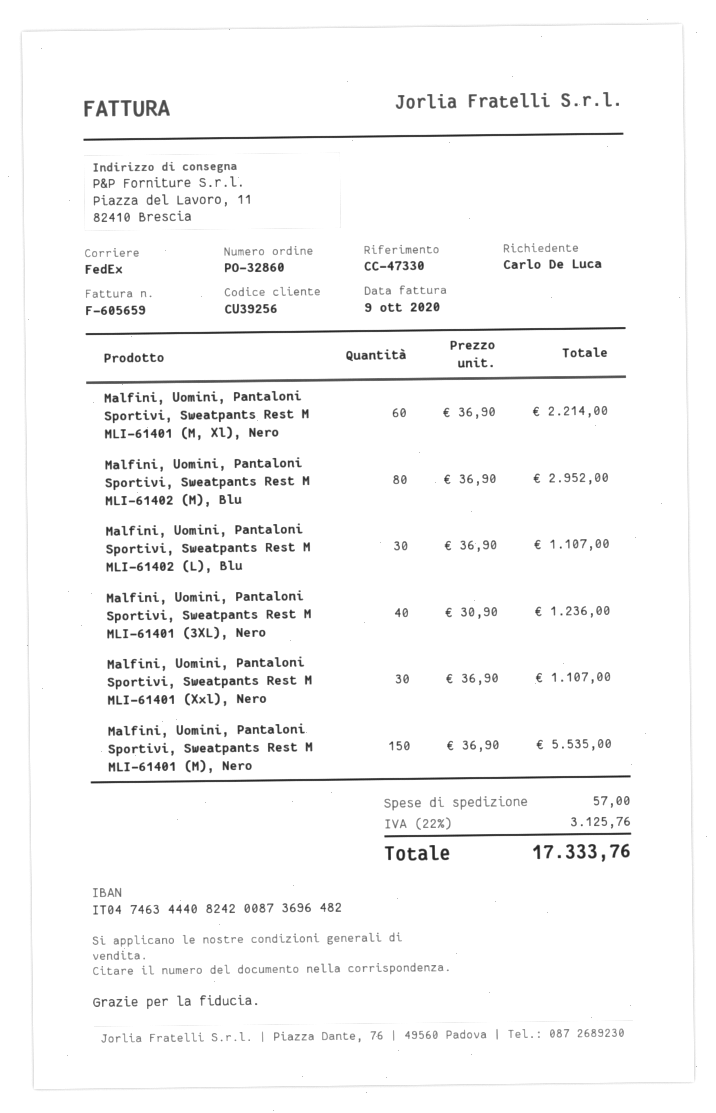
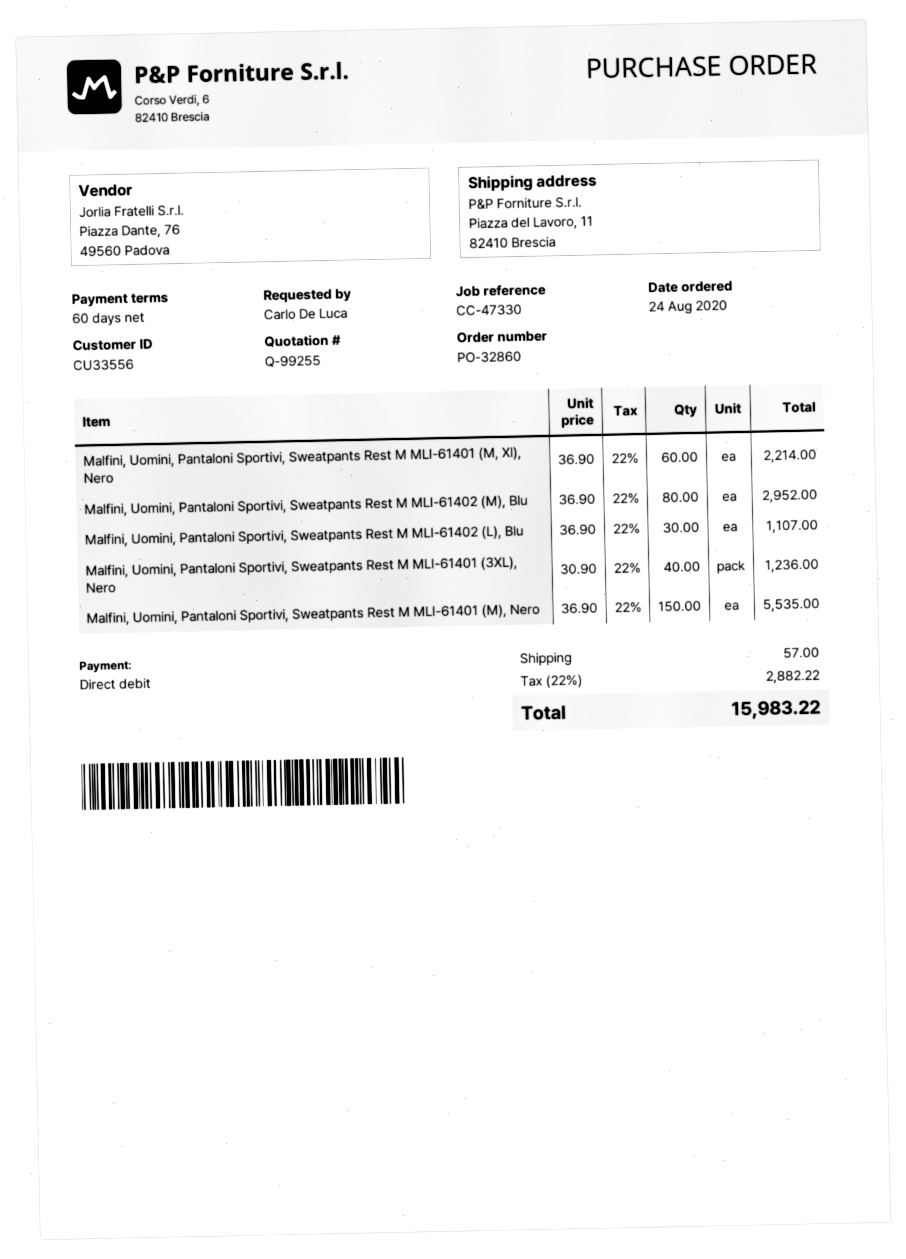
customer number: CU39256 -> CU33556
Malfini, Uomini, Pantaloni Sportivi, Sweatpants Rest M MLI-61401 (Xxl), Nero: 30 x 36.90 = 1107.00 -> none
tax: 22% = 3125.76 -> 22% = 2882.22
total: 17333.76 -> 15983.22

